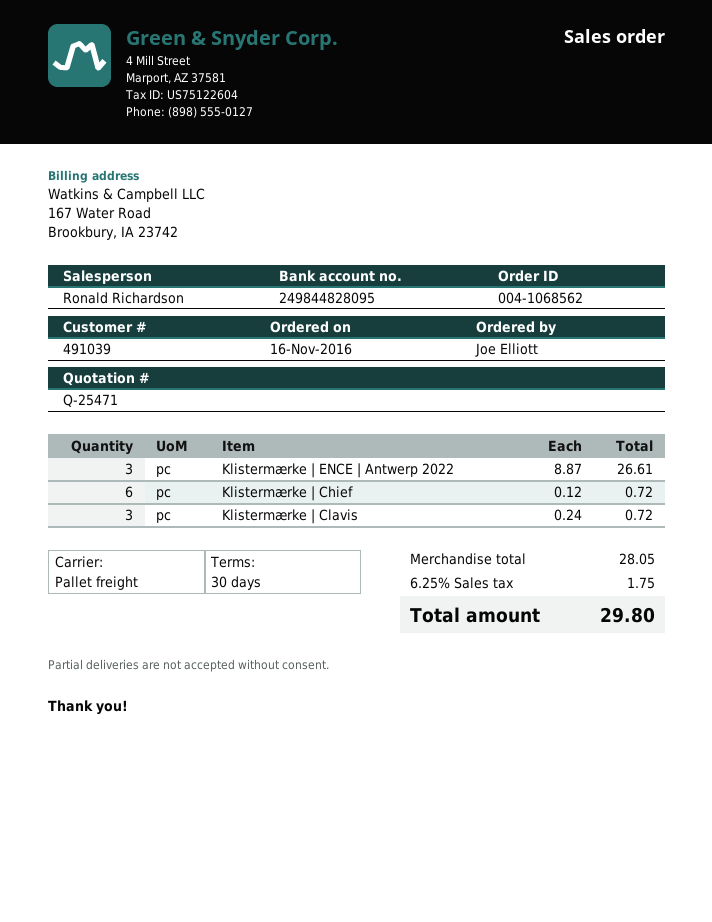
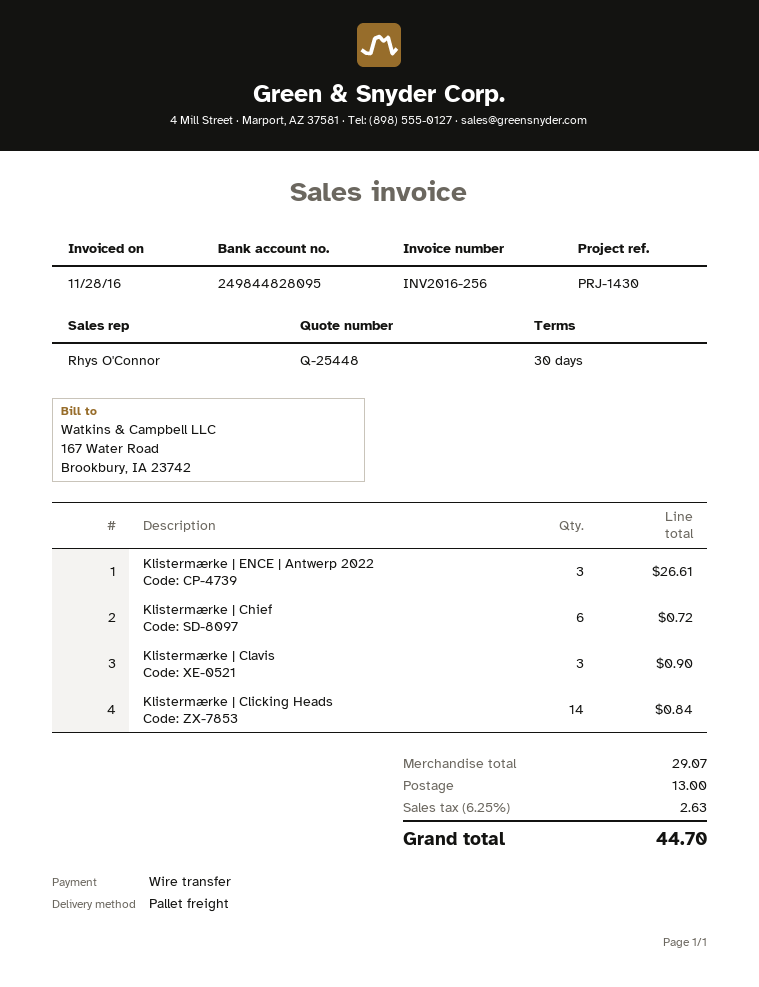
quote number: Q-25471 -> Q-25448
sales rep: Ronald Richardson -> Rhys O'Connor
Klistermærke | Clavis: 3 for 0.72 -> 3 for 0.90
Klistermærke | Clicking Heads: none -> 14 for 0.84
subtotal: 28.05 -> 29.07
shipping: none -> 13.00
tax: 6.25% = 1.75 -> 6.25% = 2.63
total: 29.80 -> 44.70

